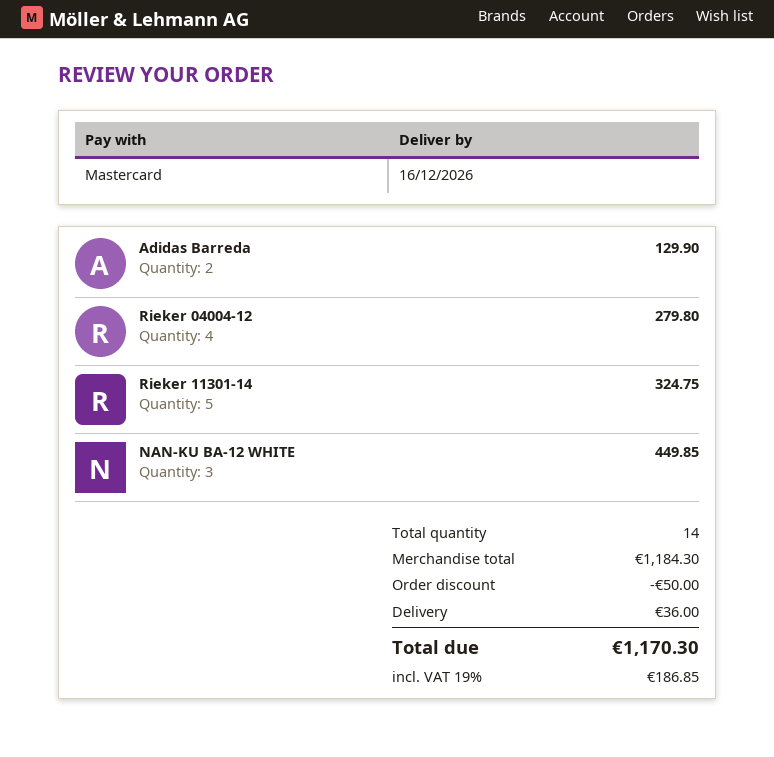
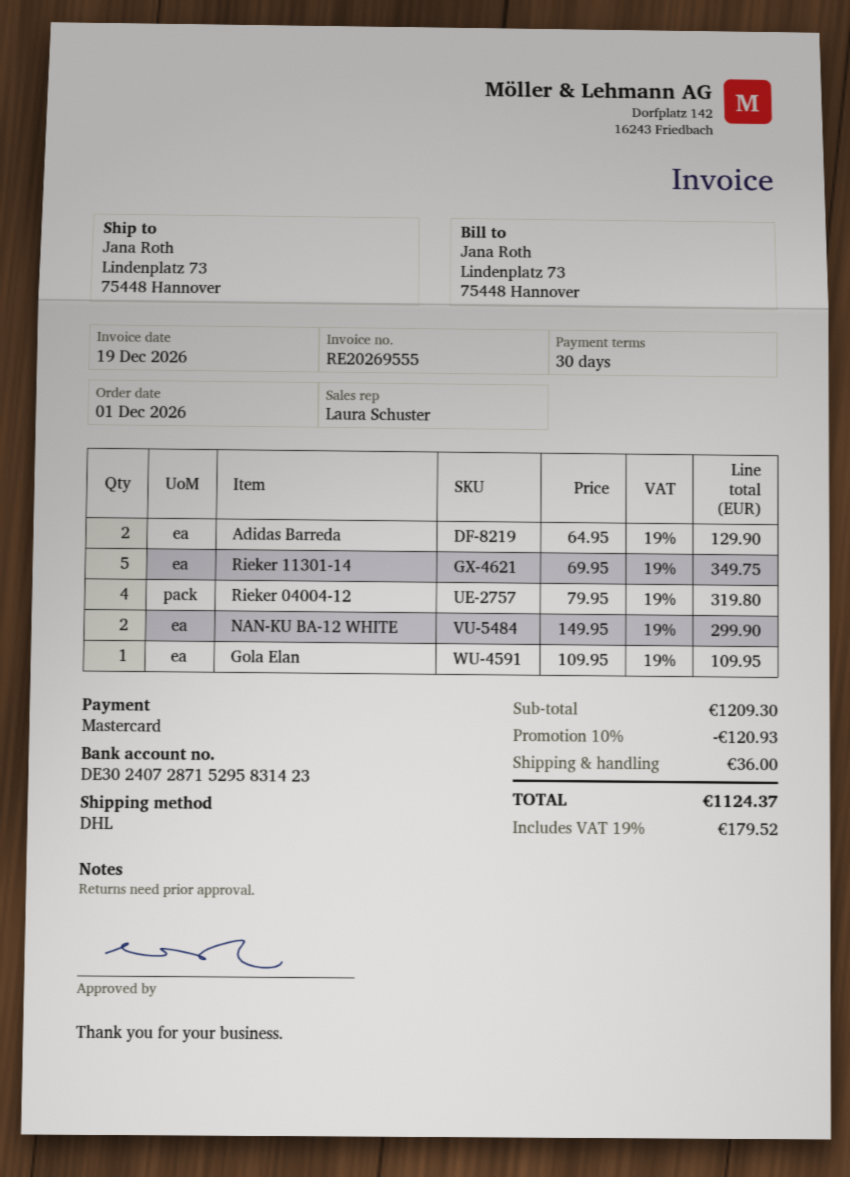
Rieker 04004-12: 4 for 279.80 -> 4 for 319.80
Rieker 11301-14: 5 for 324.75 -> 5 for 349.75
NAN-KU BA-12 WHITE: 3 for 449.85 -> 2 for 299.90
Gola Elan: none -> 1 for 109.95
subtotal: 1184.30 -> 1209.30
discount: 50.00 -> 120.93
tax: 19% = 186.85 -> 19% = 179.52
total: 1170.30 -> 1124.37

